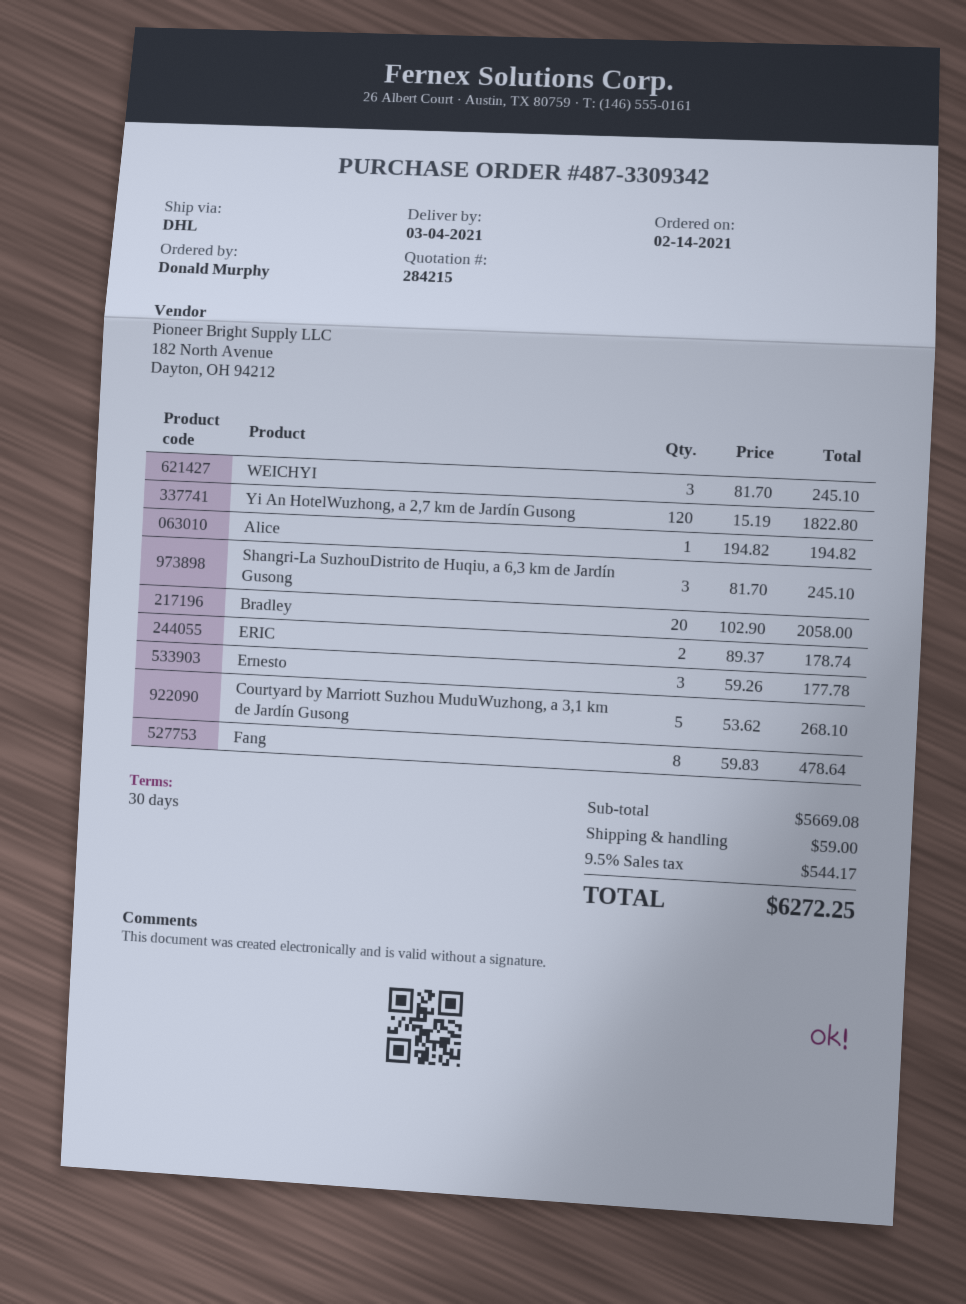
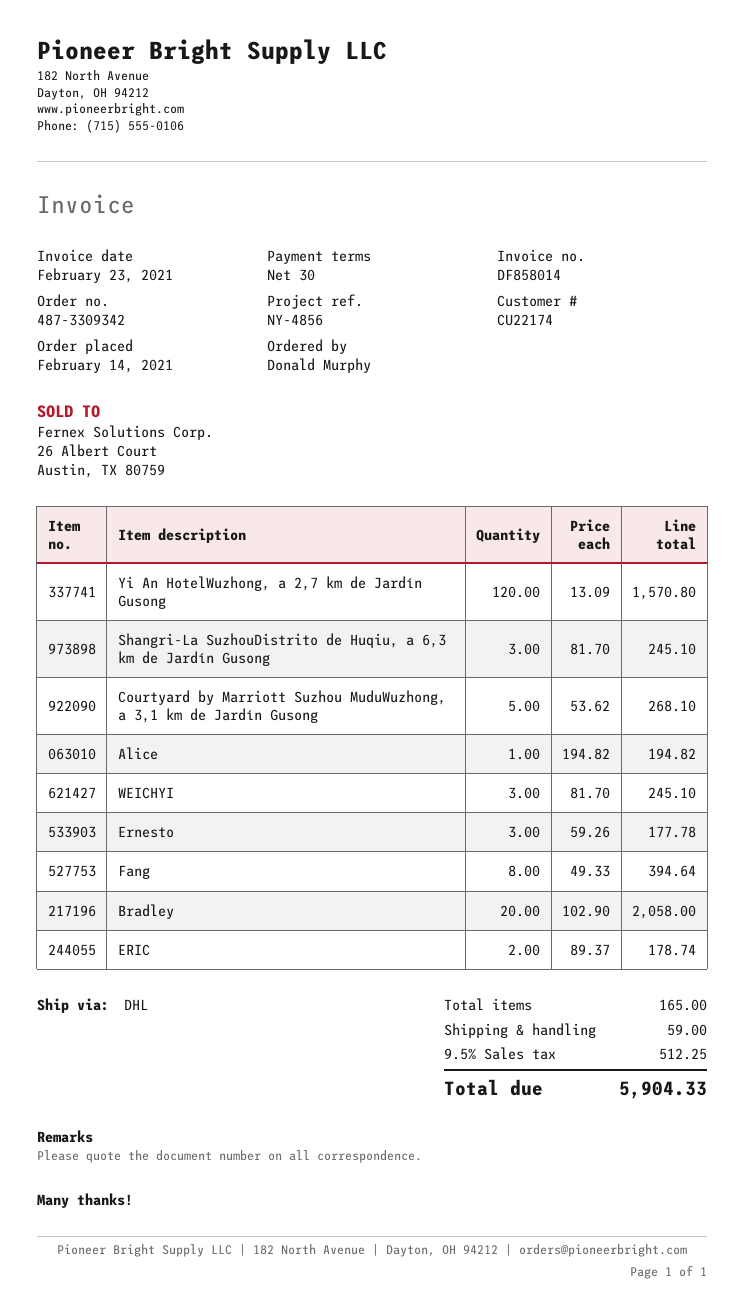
Yi An HotelWuzhong, a 2,7 km de Jardín Gusong: 120 x 15.19 = 1822.80 -> 120 x 13.09 = 1570.80
Fang: 8 x 59.83 = 478.64 -> 8 x 49.33 = 394.64
tax: 9.5% = 544.17 -> 9.5% = 512.25
total: 6272.25 -> 5904.33

